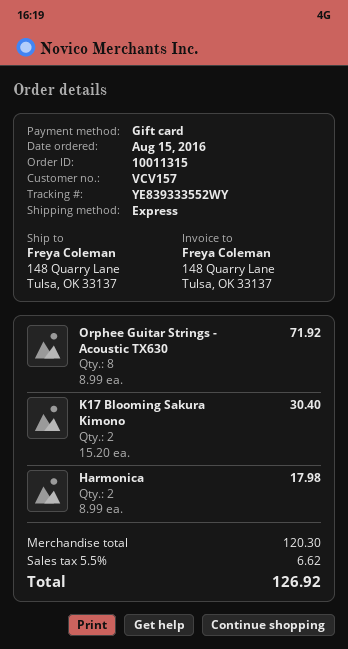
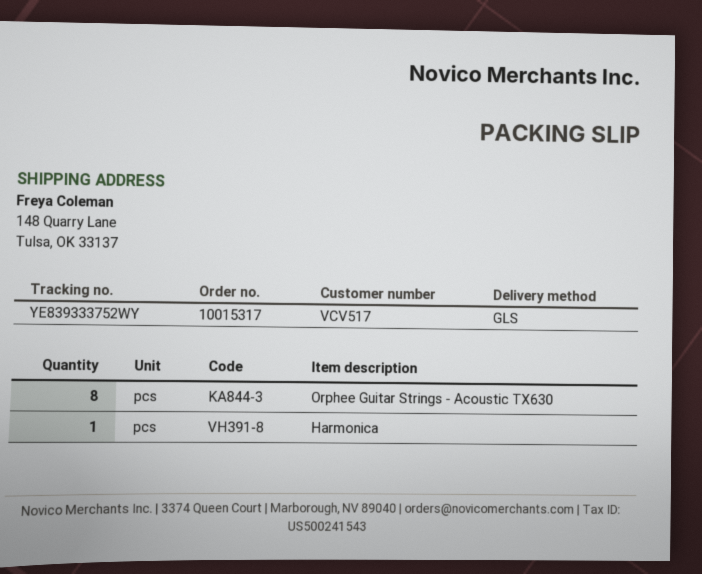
order number: 10011315 -> 10015317
customer number: VCV157 -> VCV517
shipping method: express -> GLS
tracking number: YE839333552WY -> YE839333752WY
K17 Blooming Sakura Kimono: 2 -> none
Harmonica: 2 -> 1

